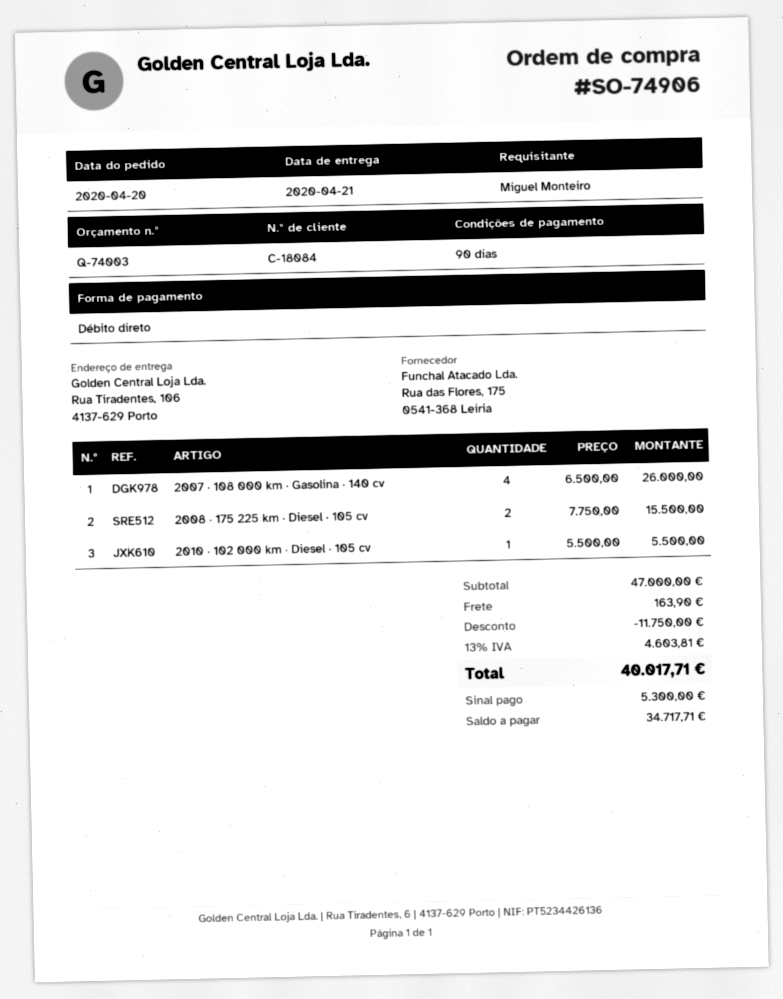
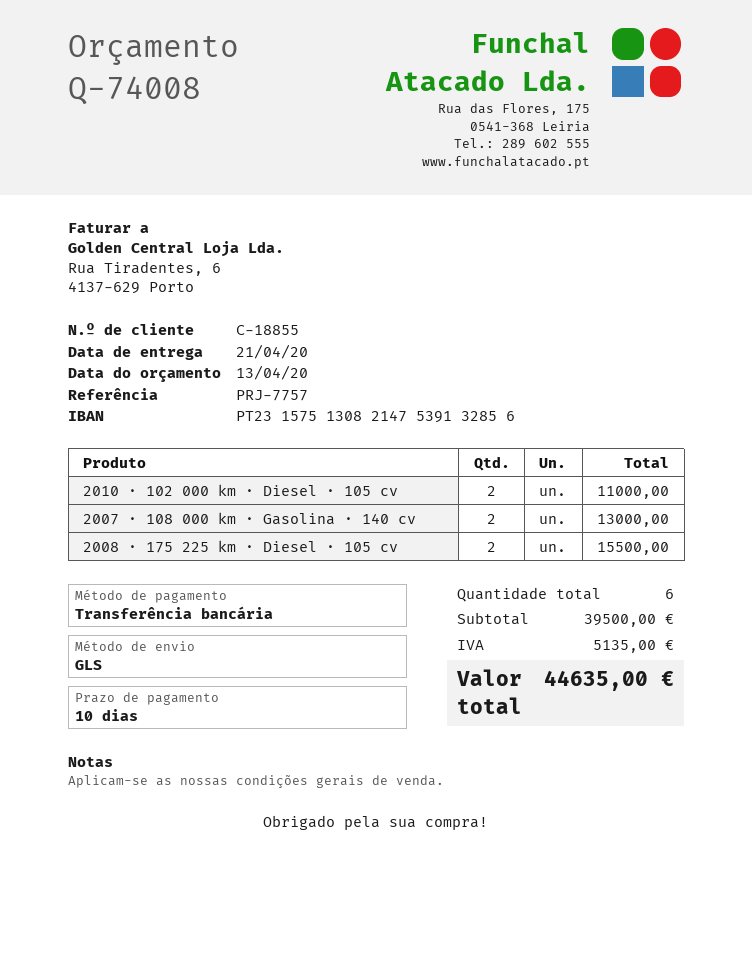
quote number: Q-74003 -> Q-74008
payment terms: 90 days -> 10 days
customer number: C-18084 -> C-18855
payment method: direct debit -> bank transfer
2007 · 108 000 km · Gasolina · 140 cv: 4 for 26000.00 -> 2 for 13000.00
2010 · 102 000 km · Diesel · 105 cv: 1 for 5500.00 -> 2 for 11000.00
subtotal: 47000.00 -> 39500.00
discount: 11750.00 -> none
shipping: 163.90 -> none
tax: 4603.81 -> 5135.00
total: 40017.71 -> 44635.00

